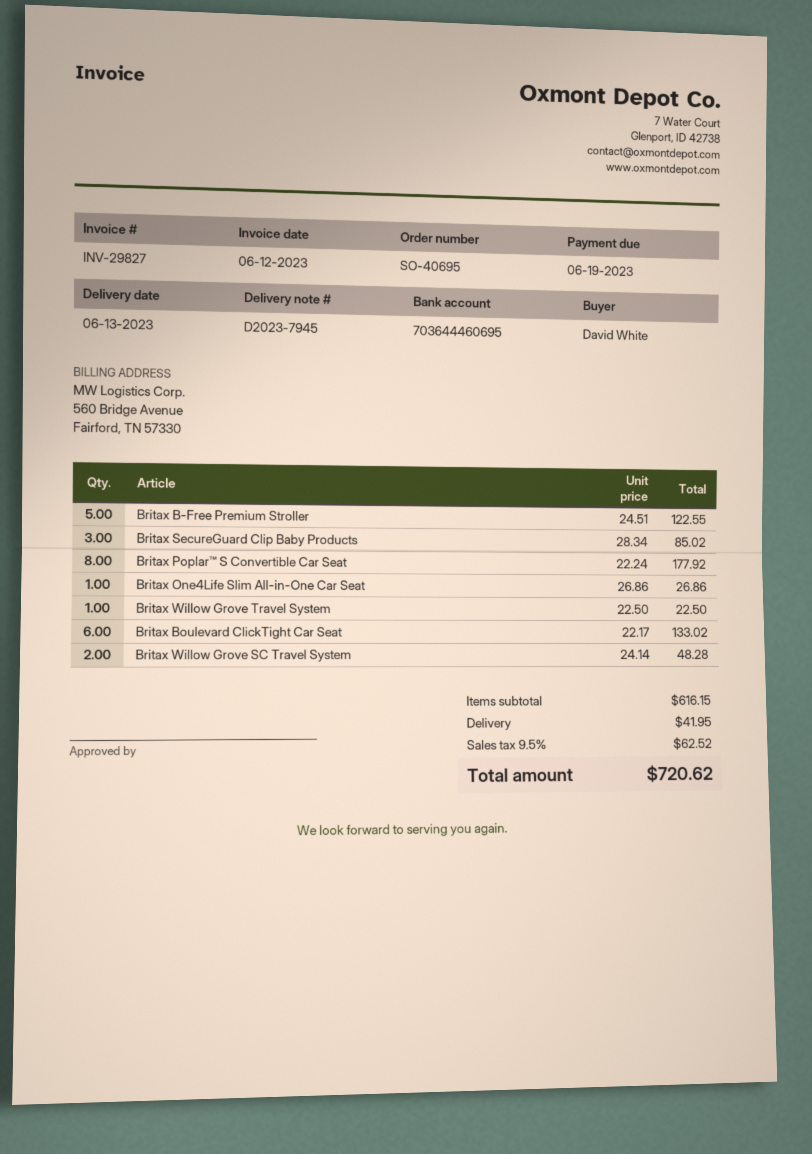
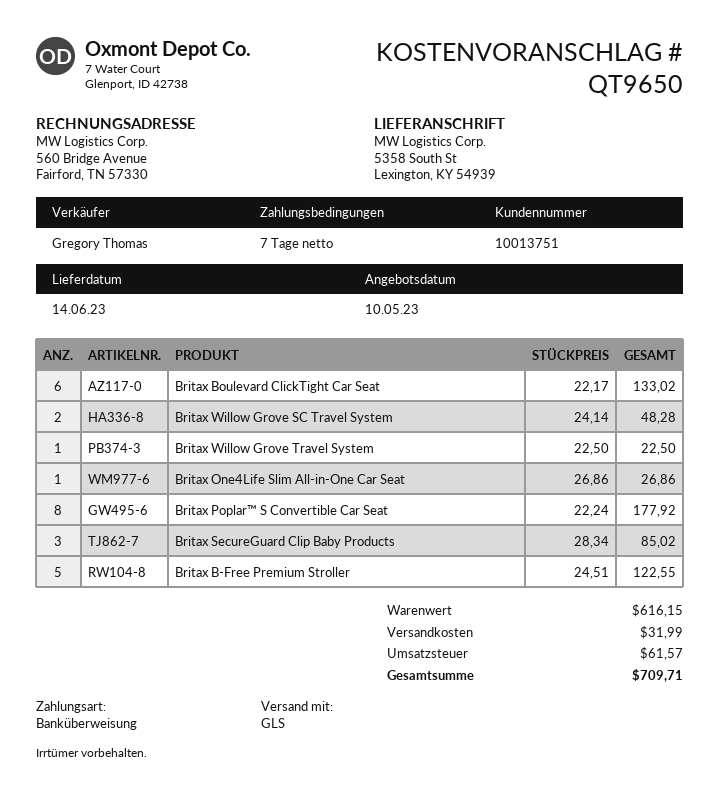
delivery date: 2023-06-13 -> 2023-06-14
shipping: 41.95 -> 31.99
tax: 62.52 -> 61.57
total: 720.62 -> 709.71

